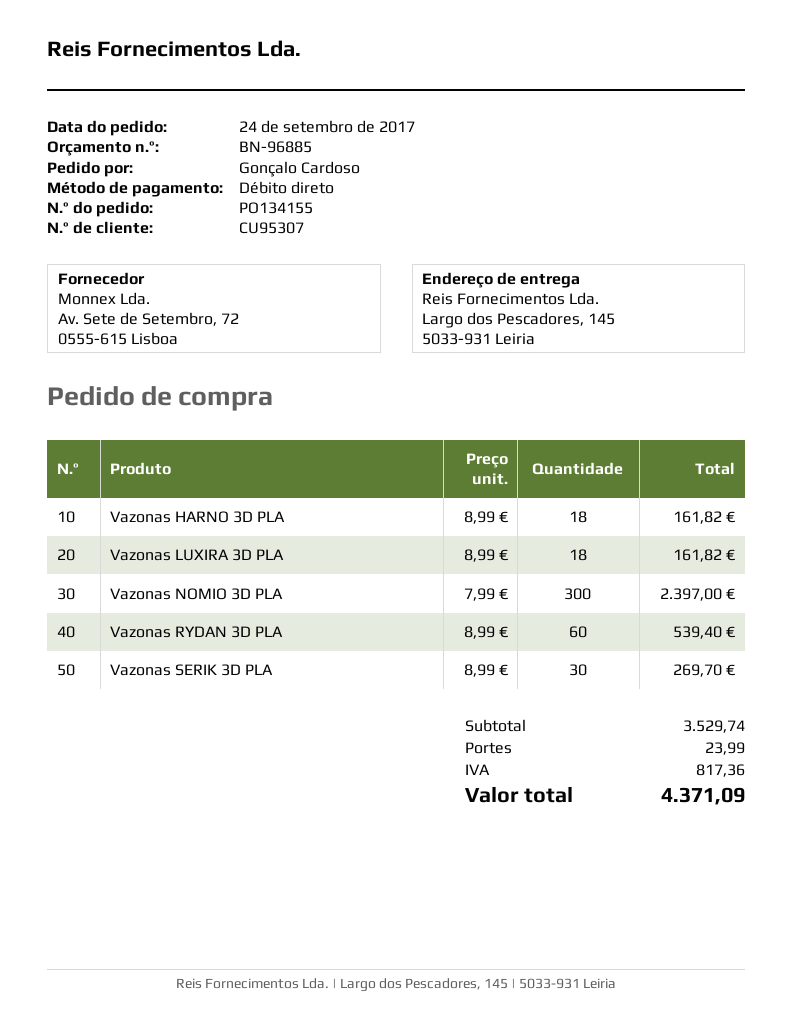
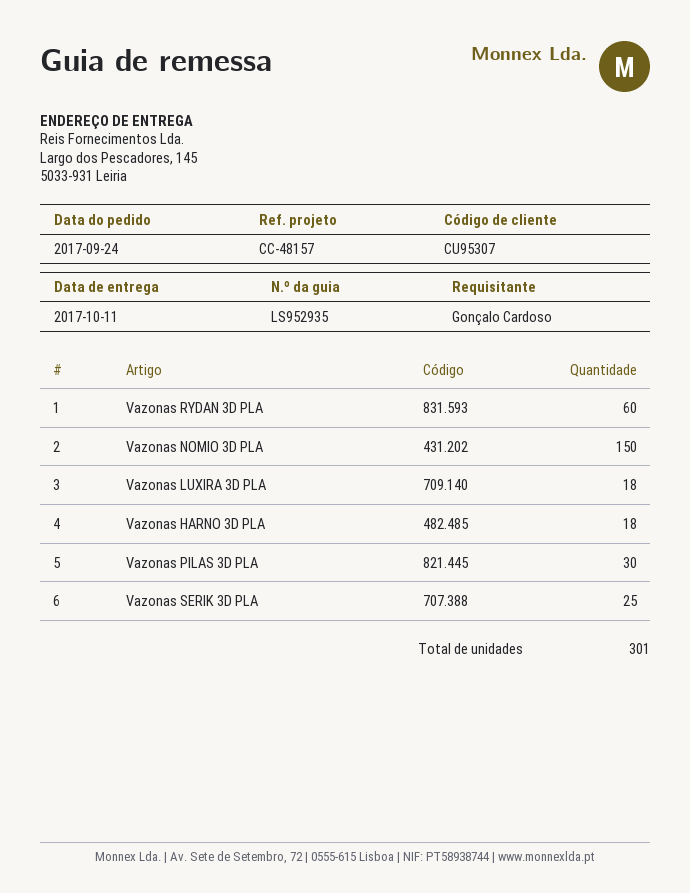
Vazonas NOMIO 3D PLA: 300 -> 150
Vazonas SERIK 3D PLA: 30 -> 25
Vazonas PILAS 3D PLA: none -> 30

